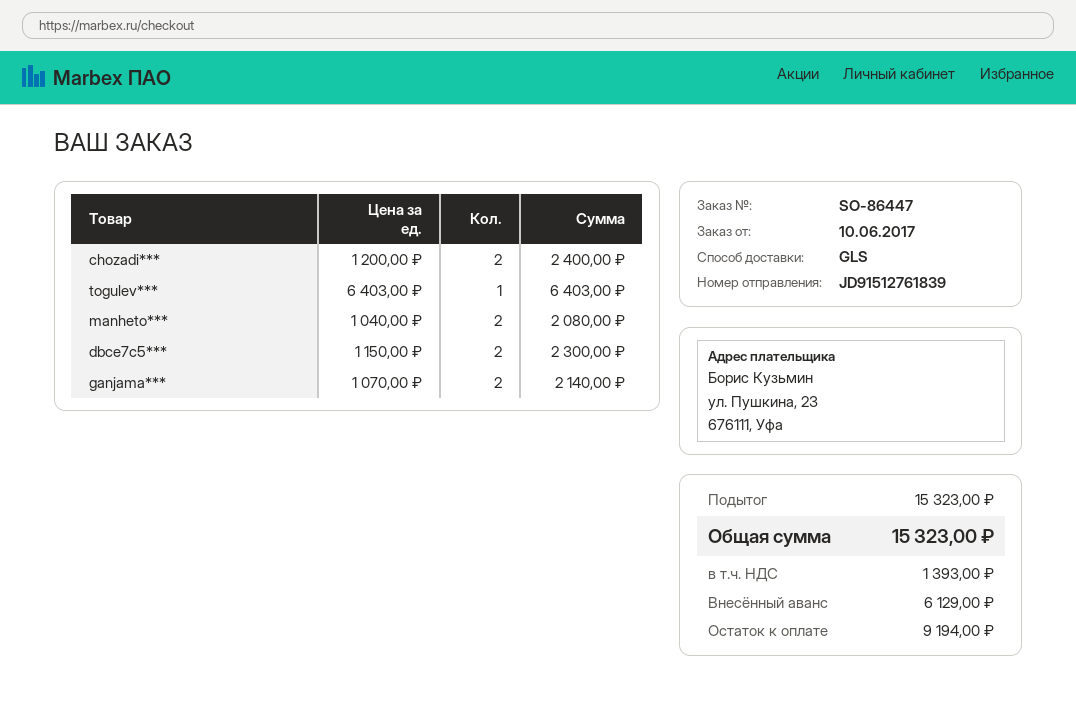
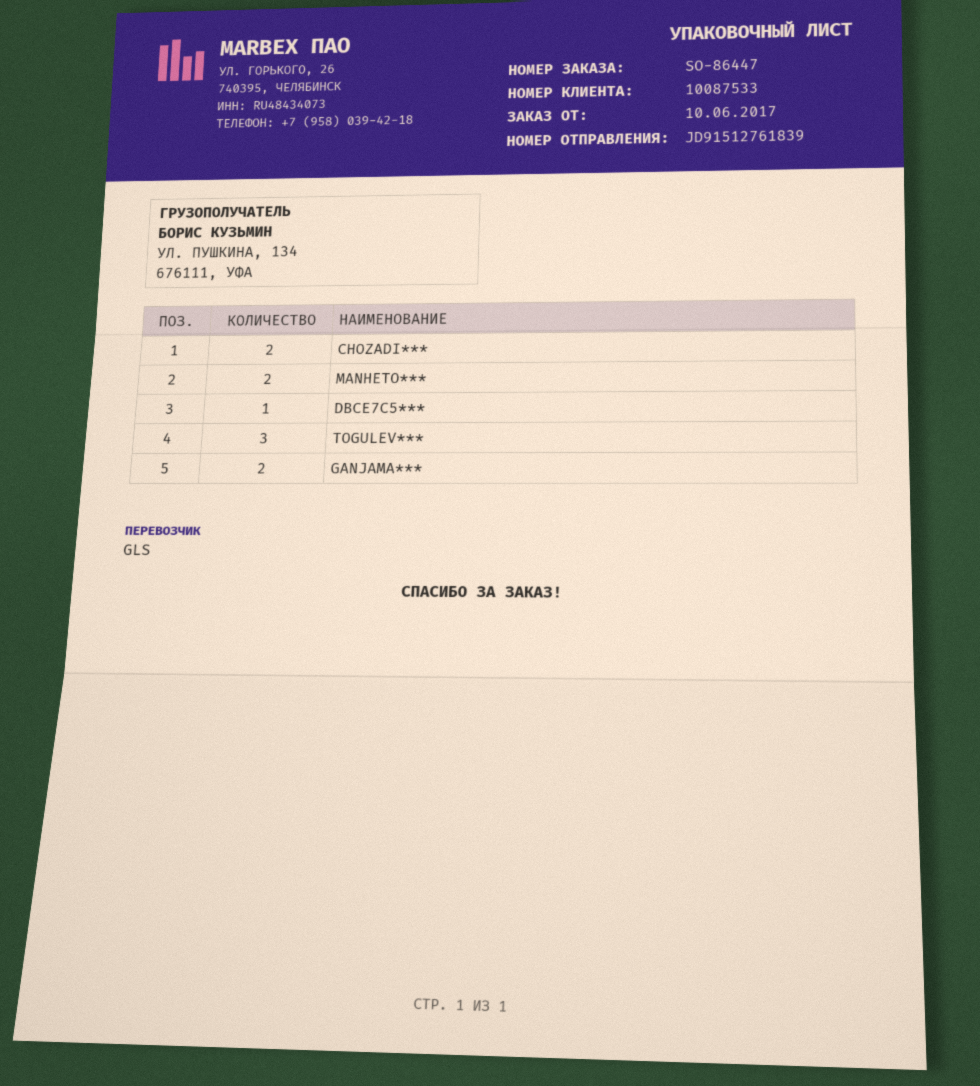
togulev***: 1 -> 3
dbce7c5***: 2 -> 1

